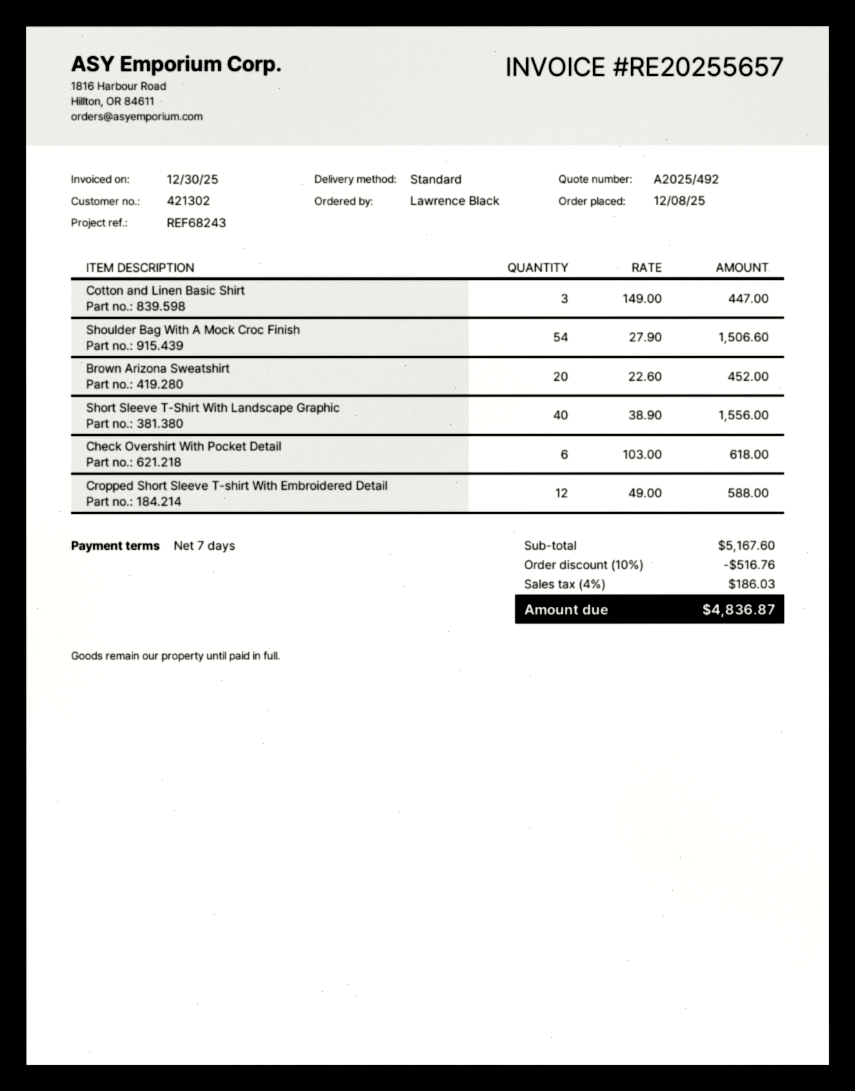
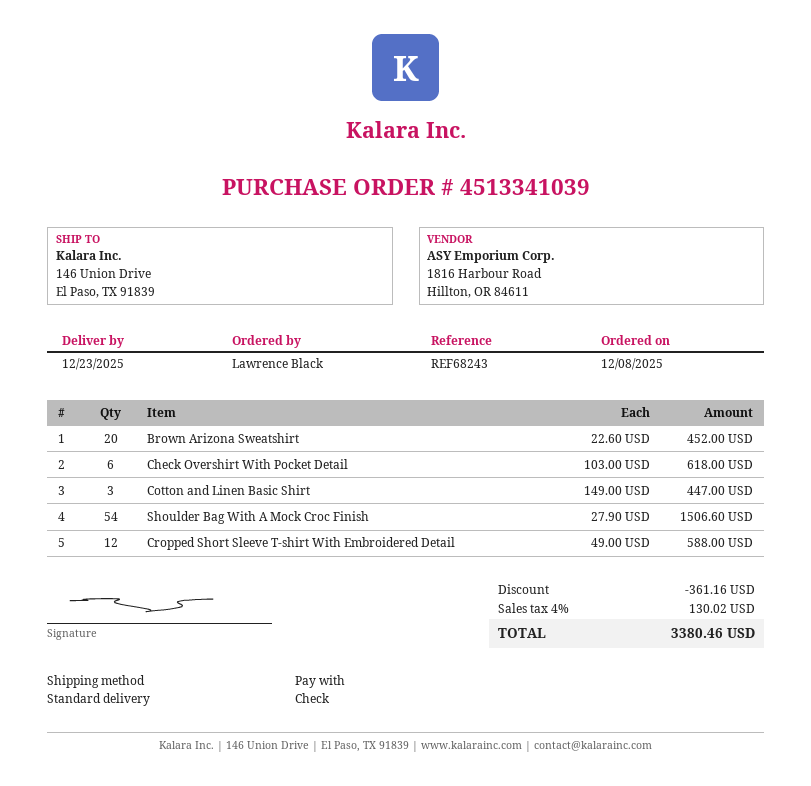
Short Sleeve T-Shirt With Landscape Graphic: 40 x 38.90 = 1556.00 -> none
discount: 516.76 -> 361.16
tax: 4% = 186.03 -> 4% = 130.02
total: 4836.87 -> 3380.46

